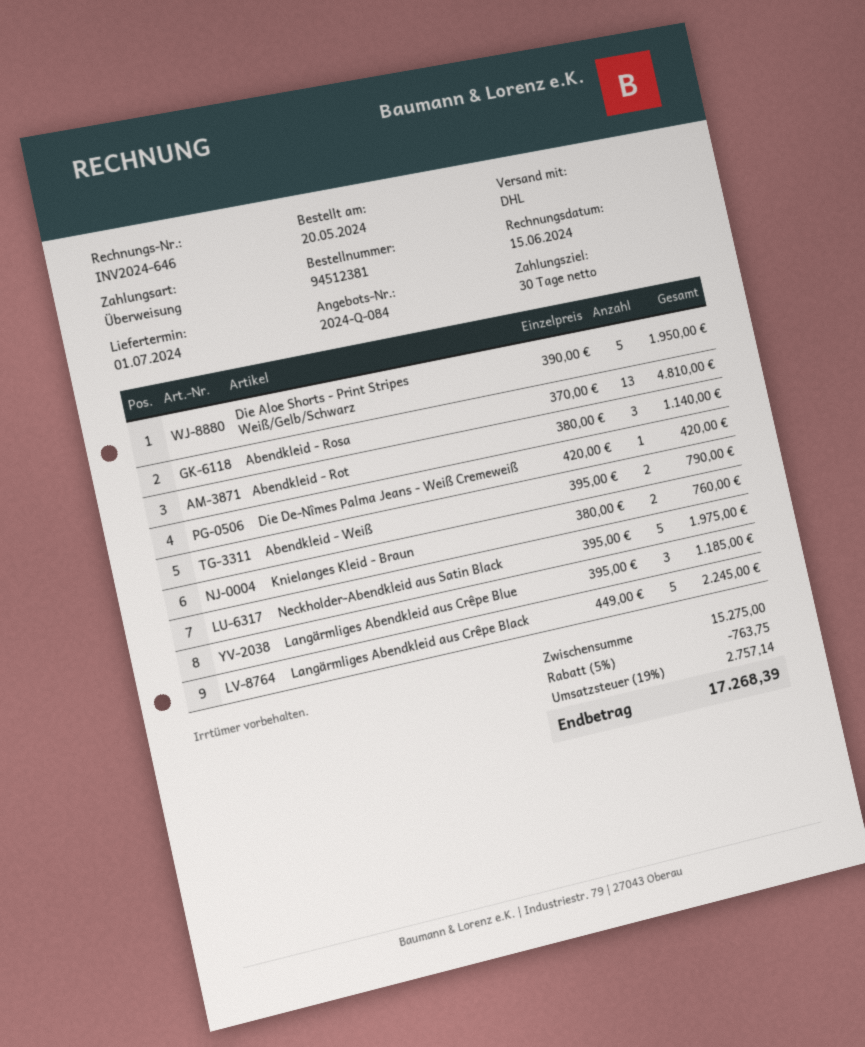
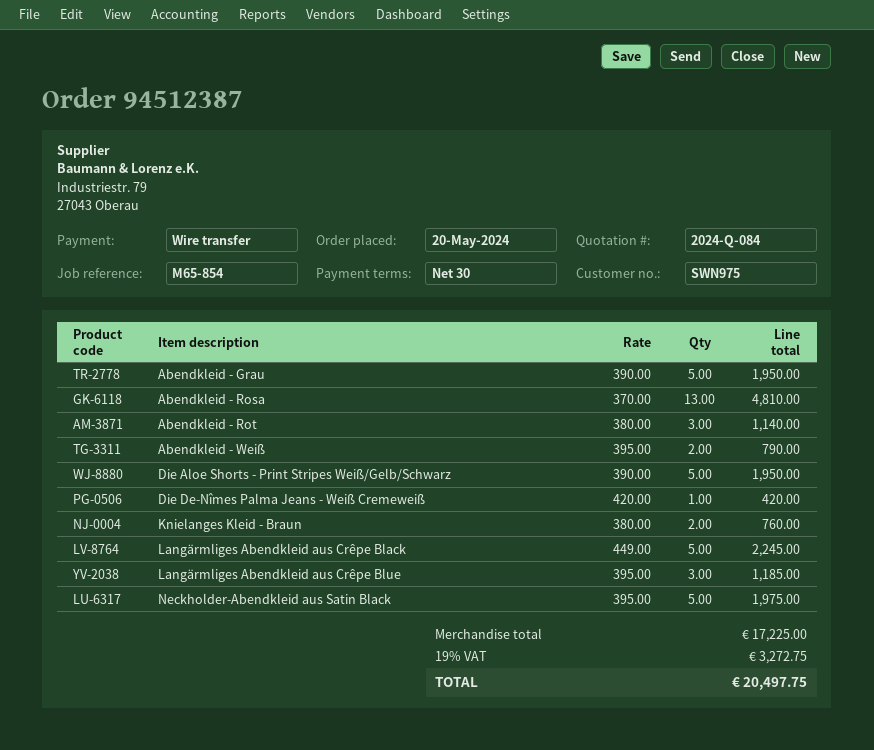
order number: 94512381 -> 94512387
Abendkleid - Grau: none -> 5 x 390.00 = 1950.00
subtotal: 15275.00 -> 17225.00
discount: 5% = 763.75 -> none
tax: 19% = 2757.14 -> 19% = 3272.75
total: 17268.39 -> 20497.75

